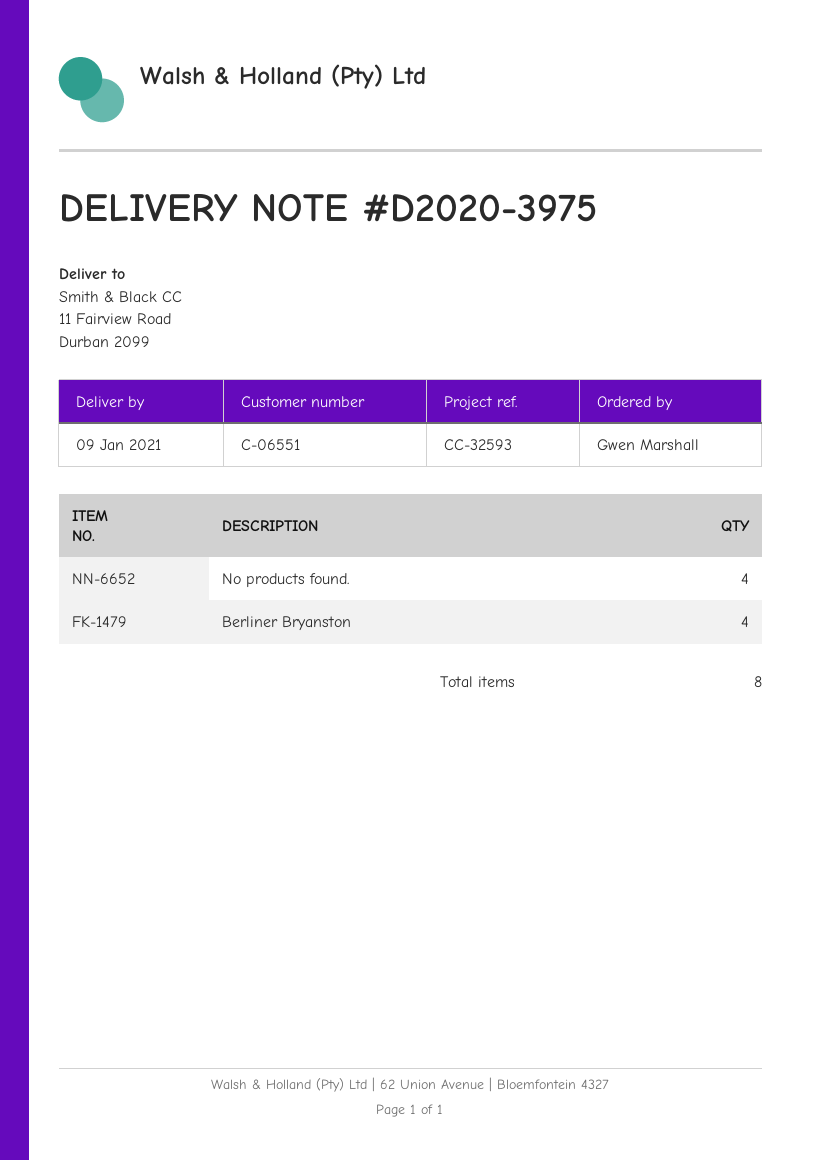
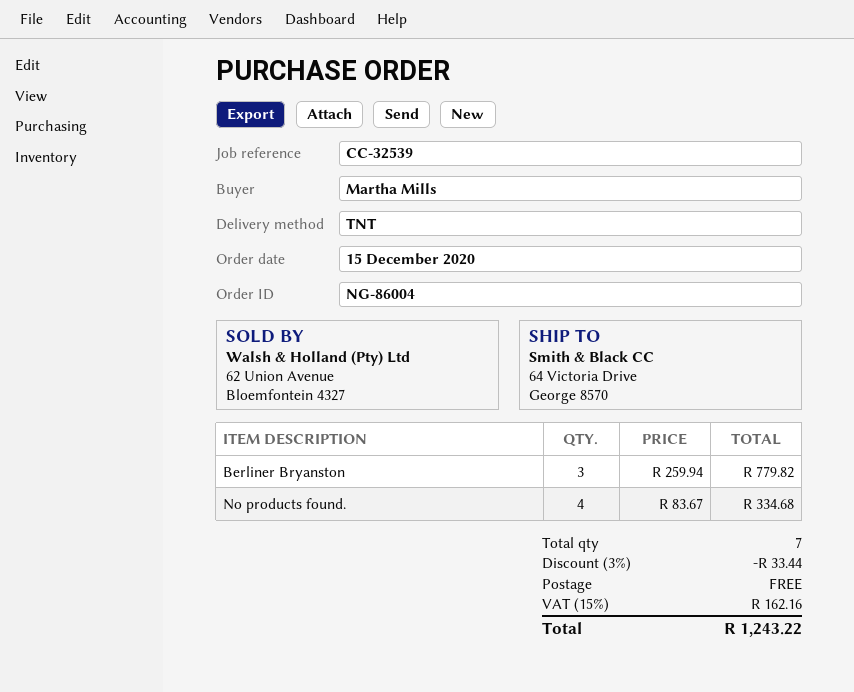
reference: CC-32593 -> CC-32539
ordered by: Gwen Marshall -> Martha Mills
ship to: 11 Fairview Road, Durban 2099 -> 64 Victoria Drive, George 8570
Berliner Bryanston: 4 -> 3
total quantity: 8 -> 7

